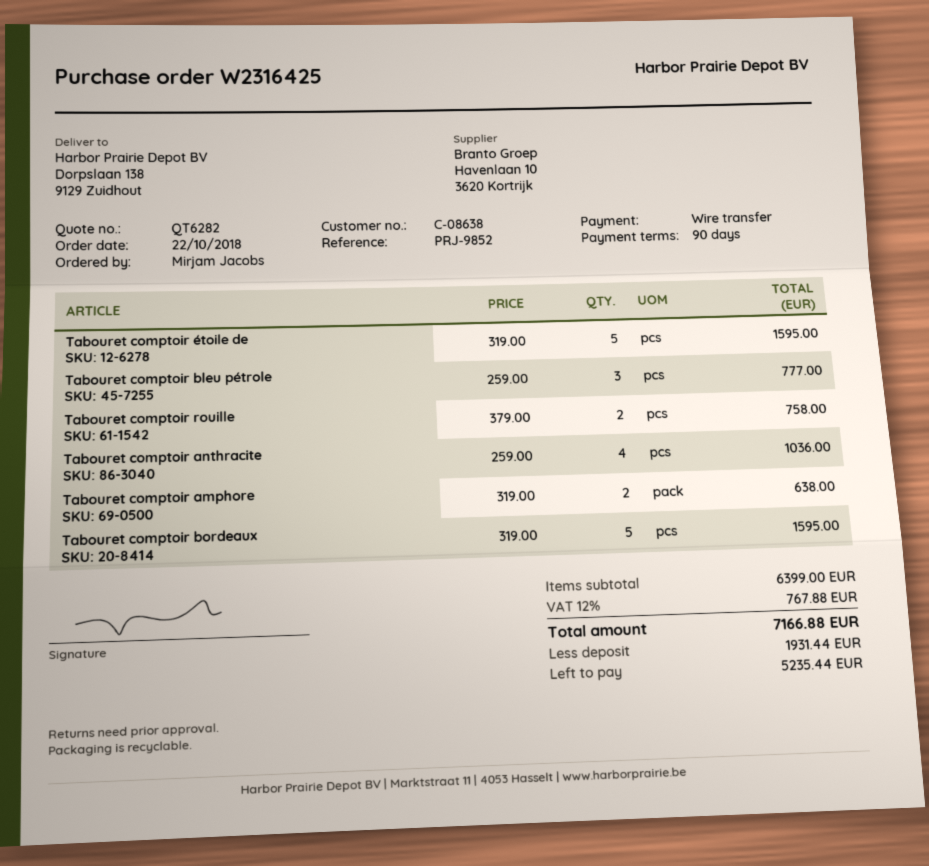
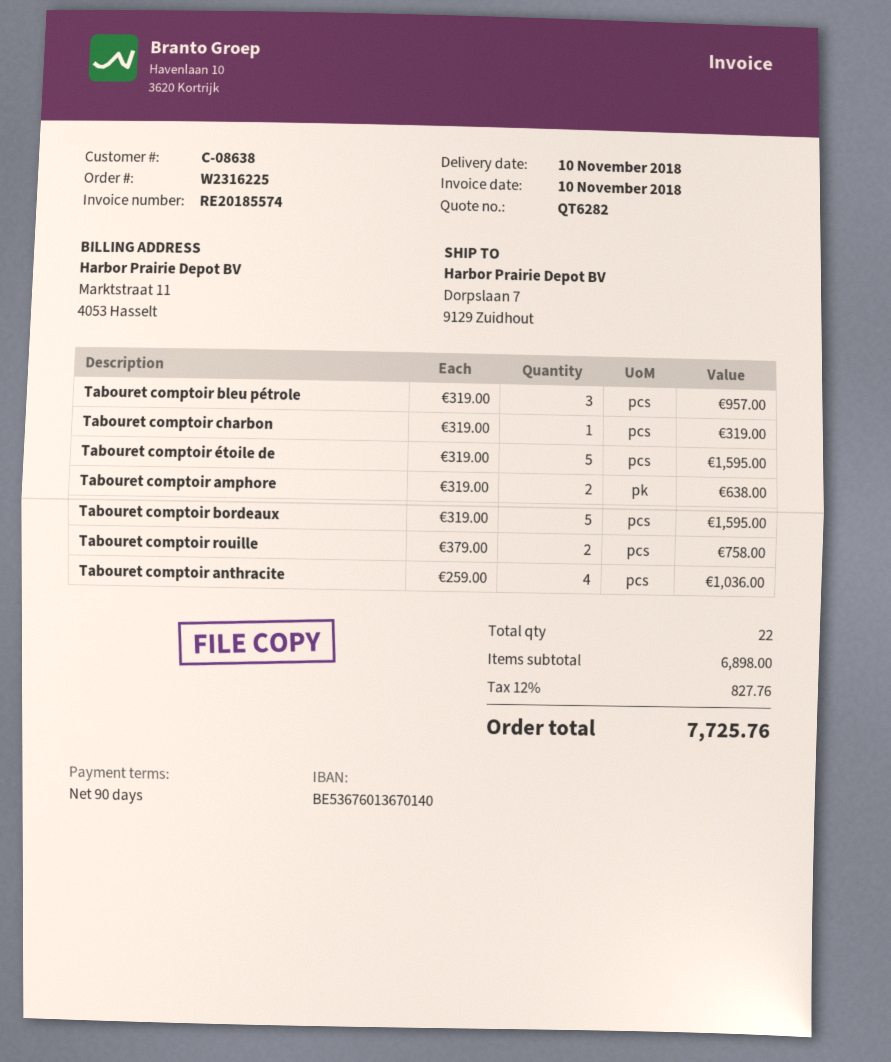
order number: W2316425 -> W2316225
ship to: Dorpslaan 138, 9129 Zuidhout -> Dorpslaan 7, 9129 Zuidhout
Tabouret comptoir bleu pétrole: 3 x 259.00 = 777.00 -> 3 x 319.00 = 957.00
Tabouret comptoir charbon: none -> 1 x 319.00 = 319.00
subtotal: 6399.00 -> 6898.00
tax: 12% = 767.88 -> 12% = 827.76
total: 7166.88 -> 7725.76

